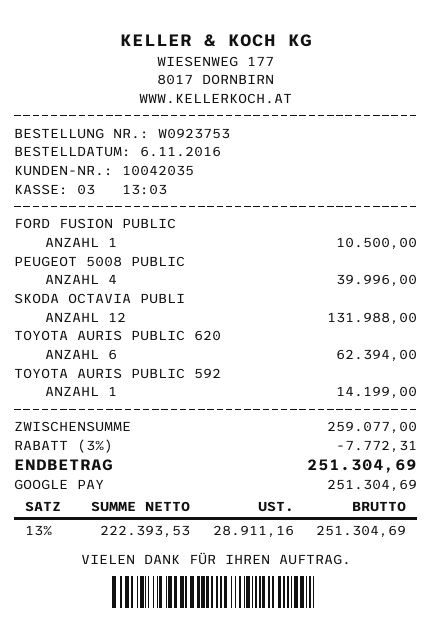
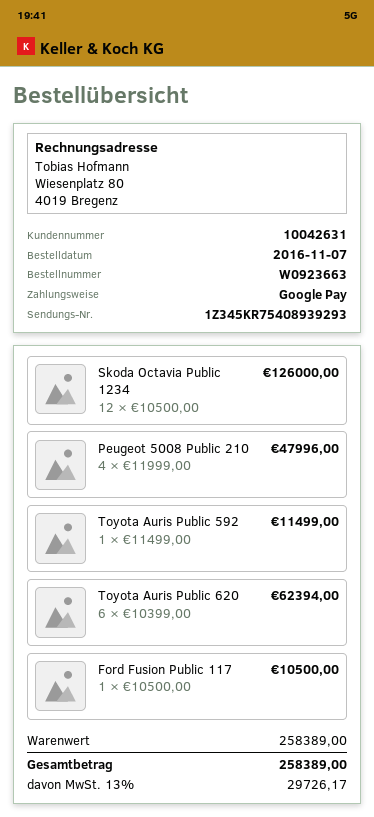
order number: W0923753 -> W0923663
order date: 2016-11-06 -> 2016-11-07
customer number: 10042035 -> 10042631
PEUGEOT 5008 PUBLIC: 4 for 39996.00 -> 4 for 47996.00
SKODA OCTAVIA PUBLI: 12 for 131988.00 -> 12 for 126000.00
TOYOTA AURIS PUBLIC 592: 1 for 14199.00 -> 1 for 11499.00
subtotal: 259077.00 -> 258389.00
discount: 3% = 7772.31 -> none
tax: 13% = 28911.16 -> 13% = 29726.17
total: 251304.69 -> 258389.00

